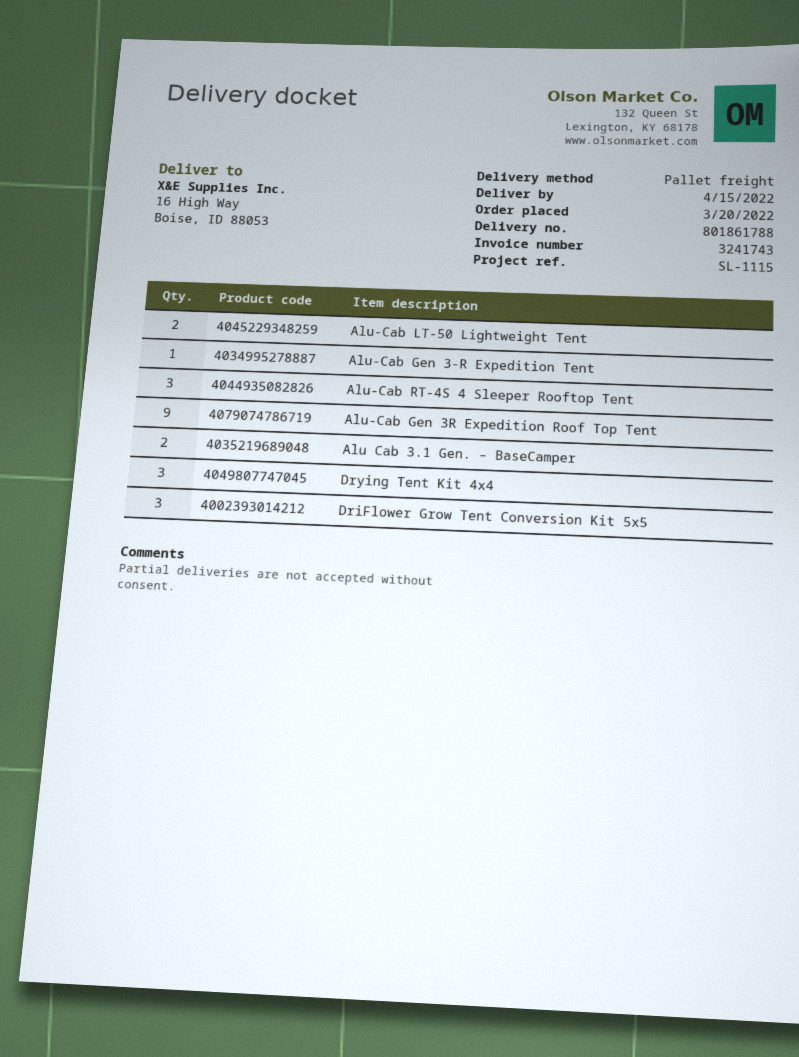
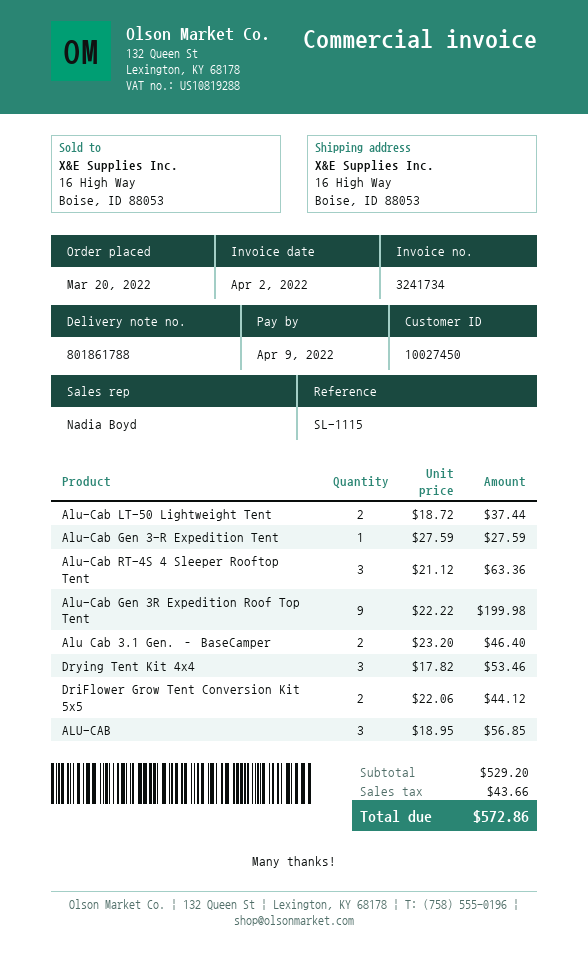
invoice number: 3241743 -> 3241734
DriFlower Grow Tent Conversion Kit 5x5: 3 -> 2
ALU-CAB: none -> 3

